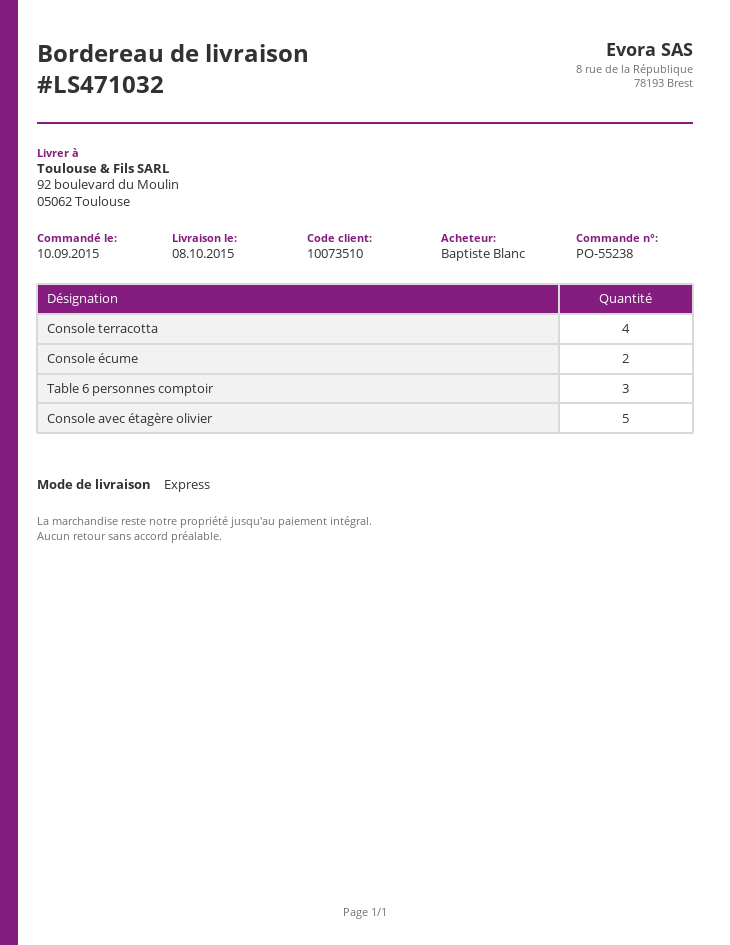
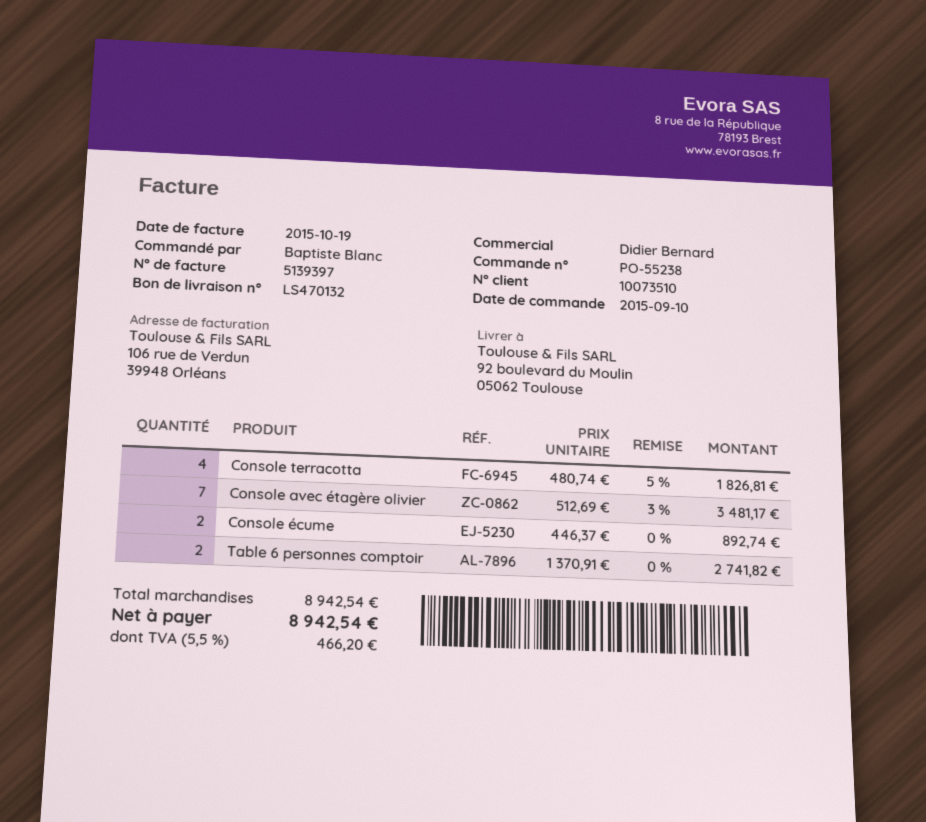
delivery note number: LS471032 -> LS470132
Table 6 personnes comptoir: 3 -> 2
Console avec étagère olivier: 5 -> 7

